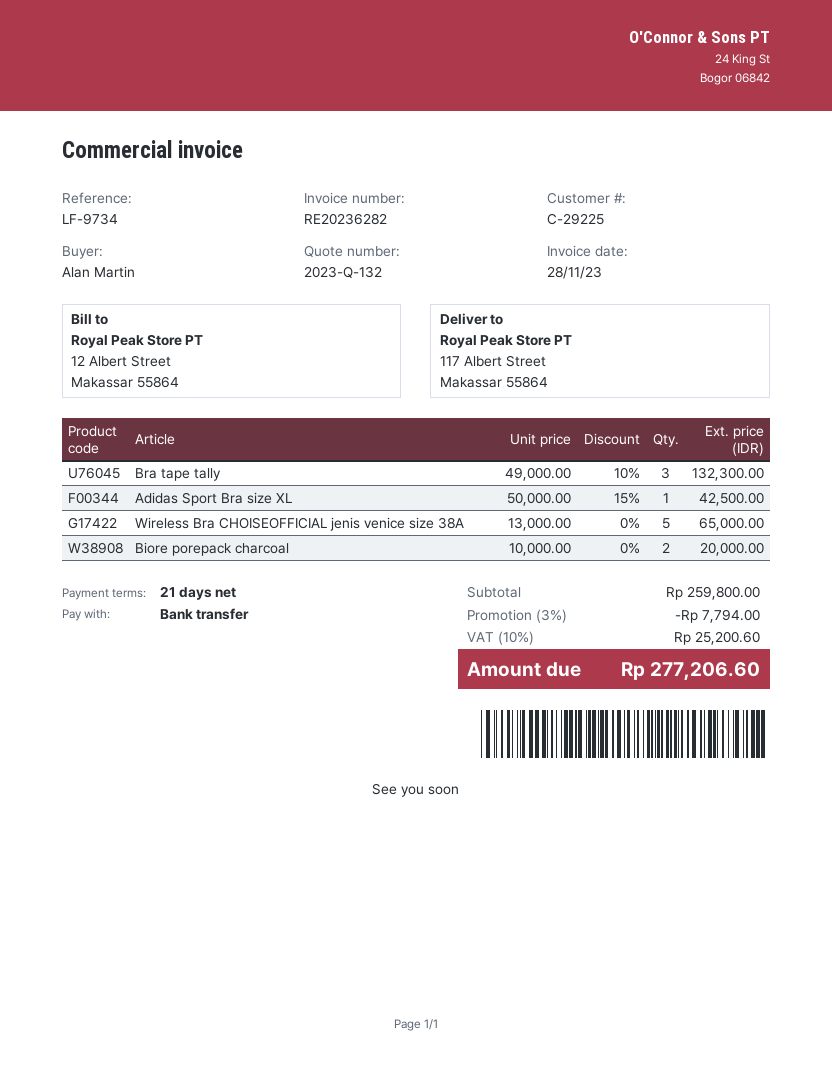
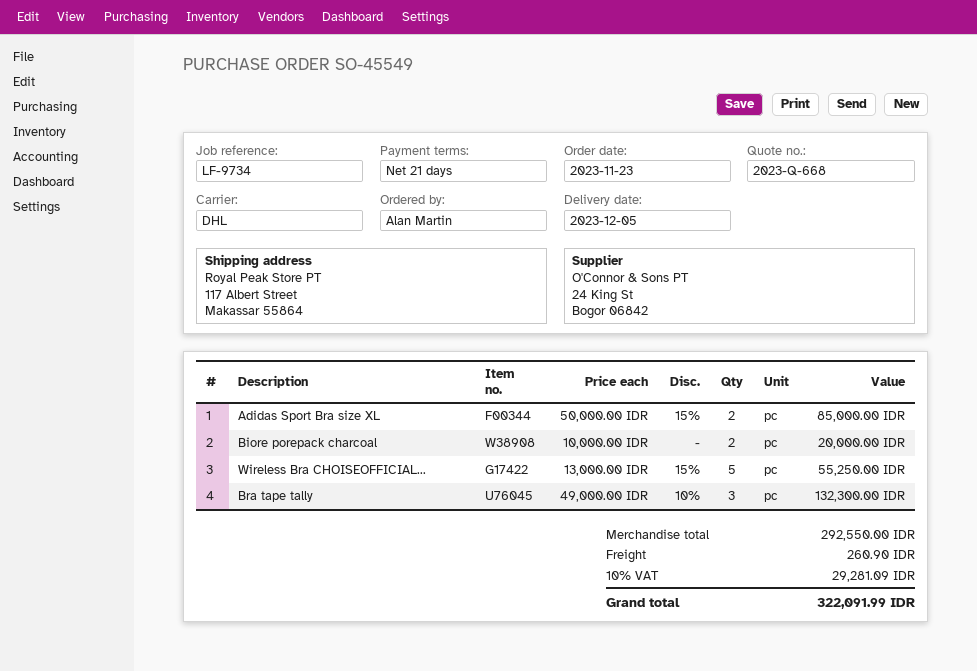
quote number: 2023-Q-132 -> 2023-Q-668
Adidas Sport Bra size XL: 1 x 50000.00 - 15% = 42500.00 -> 2 x 50000.00 - 15% = 85000.00
Wireless Bra CHOISEOFFICIAL jenis venice size 38A: 5 x 13000.00 = 65000.00 -> 5 x 13000.00 - 15% = 55250.00
subtotal: 259800.00 -> 292550.00
discount: 3% = 7794.00 -> none
shipping: none -> 260.90
tax: 10% = 25200.60 -> 10% = 29281.09
total: 277206.60 -> 322091.99

